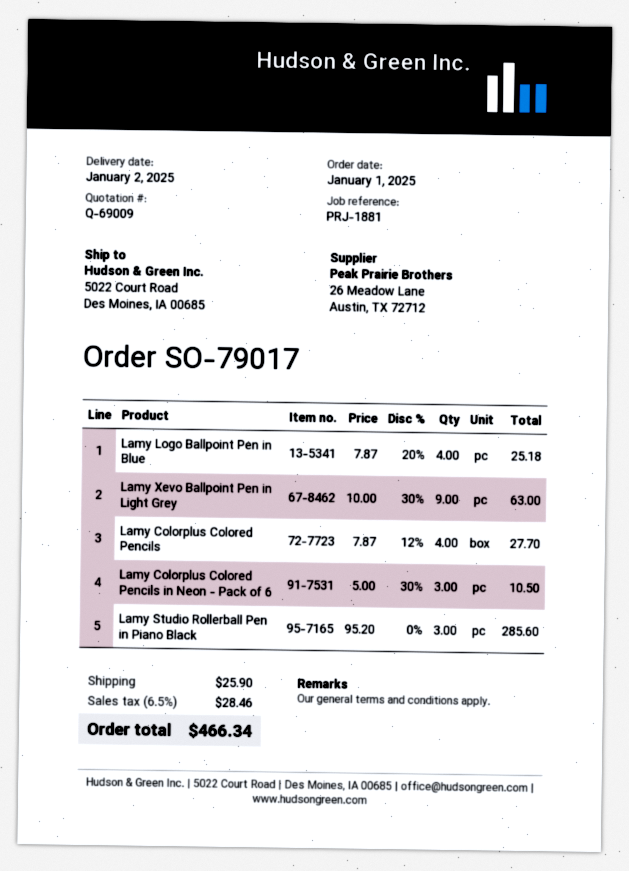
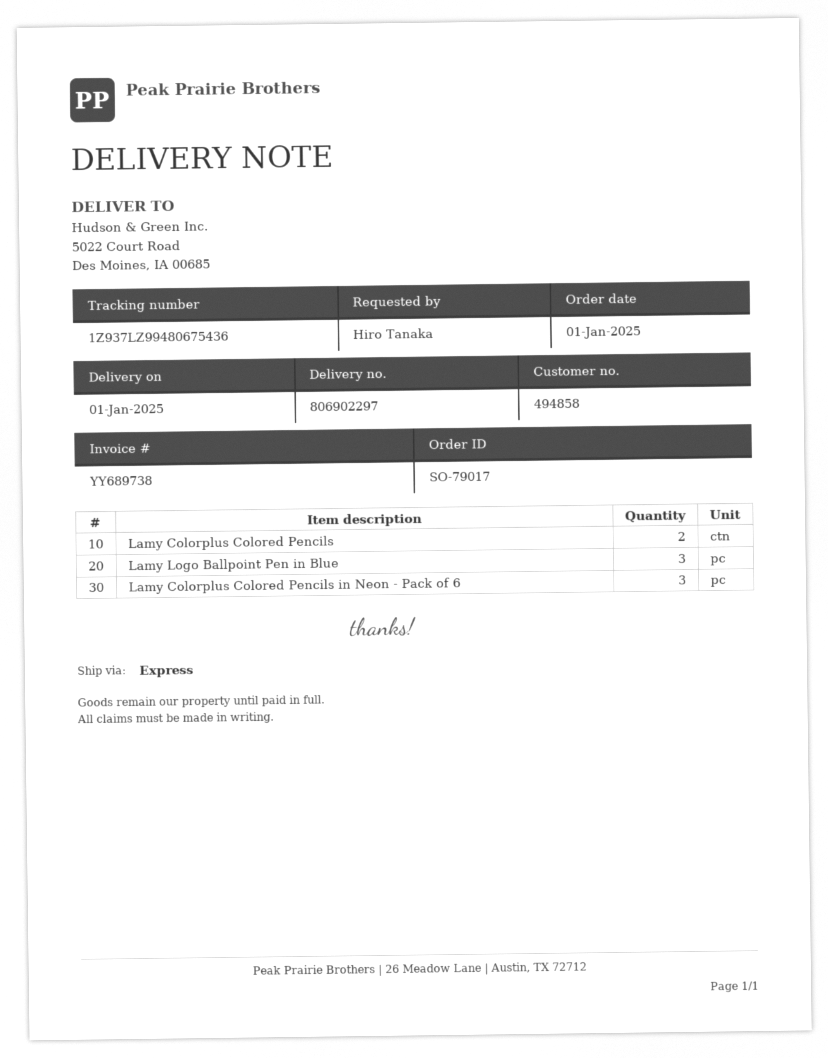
delivery date: 2025-01-02 -> 2025-01-01
Lamy Logo Ballpoint Pen in Blue: 4 -> 3
Lamy Xevo Ballpoint Pen in Light Grey: 9 -> none
Lamy Colorplus Colored Pencils: 4 -> 2
Lamy Studio Rollerball Pen in Piano Black: 3 -> none

